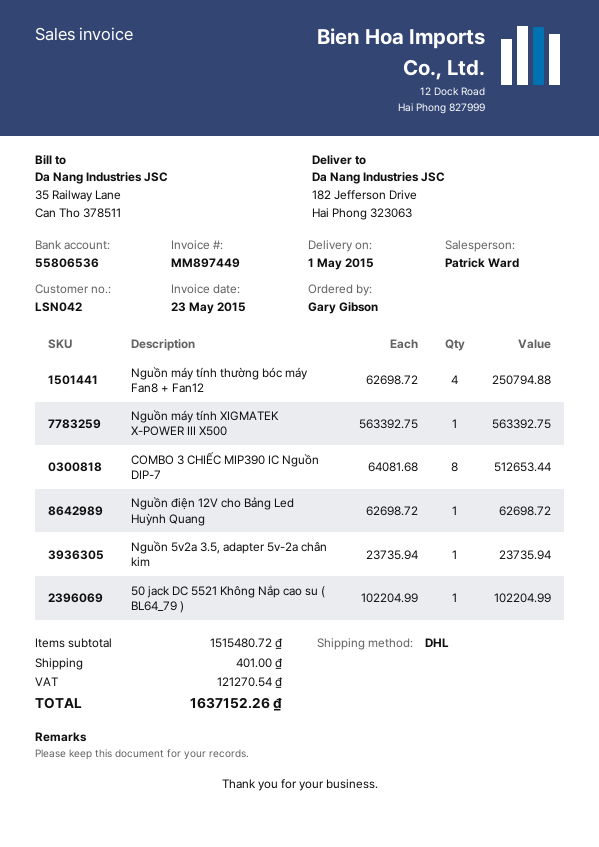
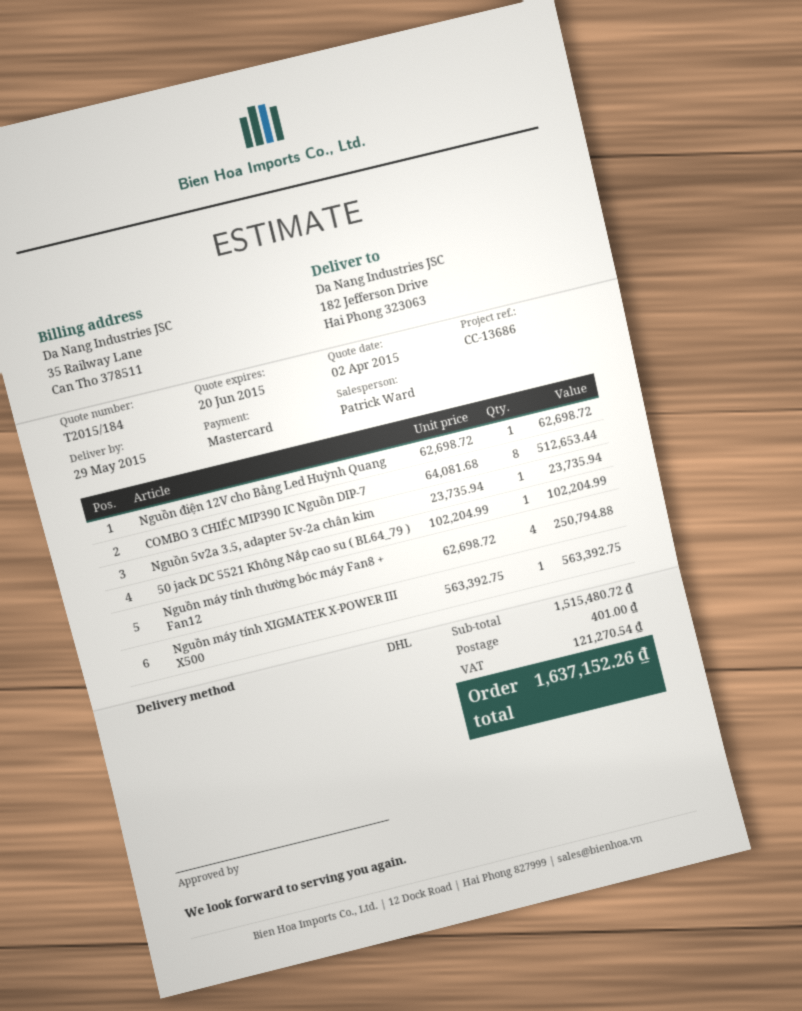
delivery date: 2015-05-01 -> 2015-05-29

